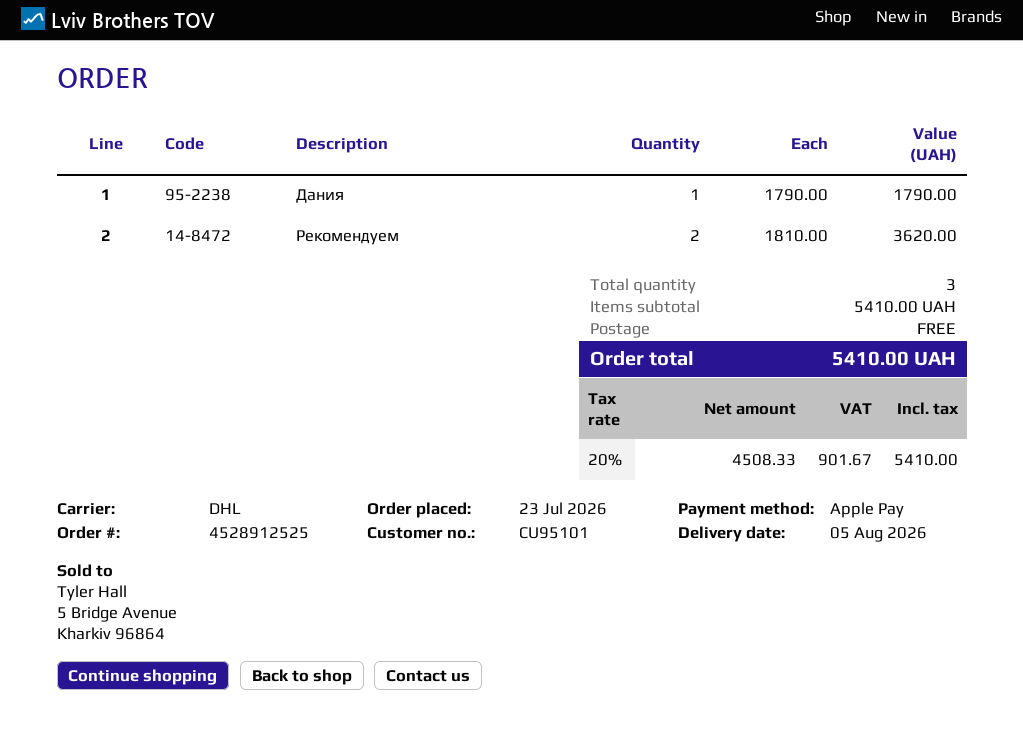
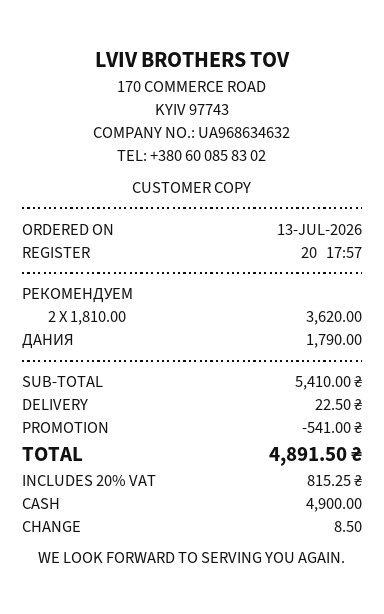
order date: 2026-07-23 -> 2026-07-13
payment method: Apple Pay -> cash
discount: none -> 541.00
shipping: 0.00 -> 22.50
tax: 20% = 901.67 -> 20% = 815.25
total: 5410.00 -> 4891.50

